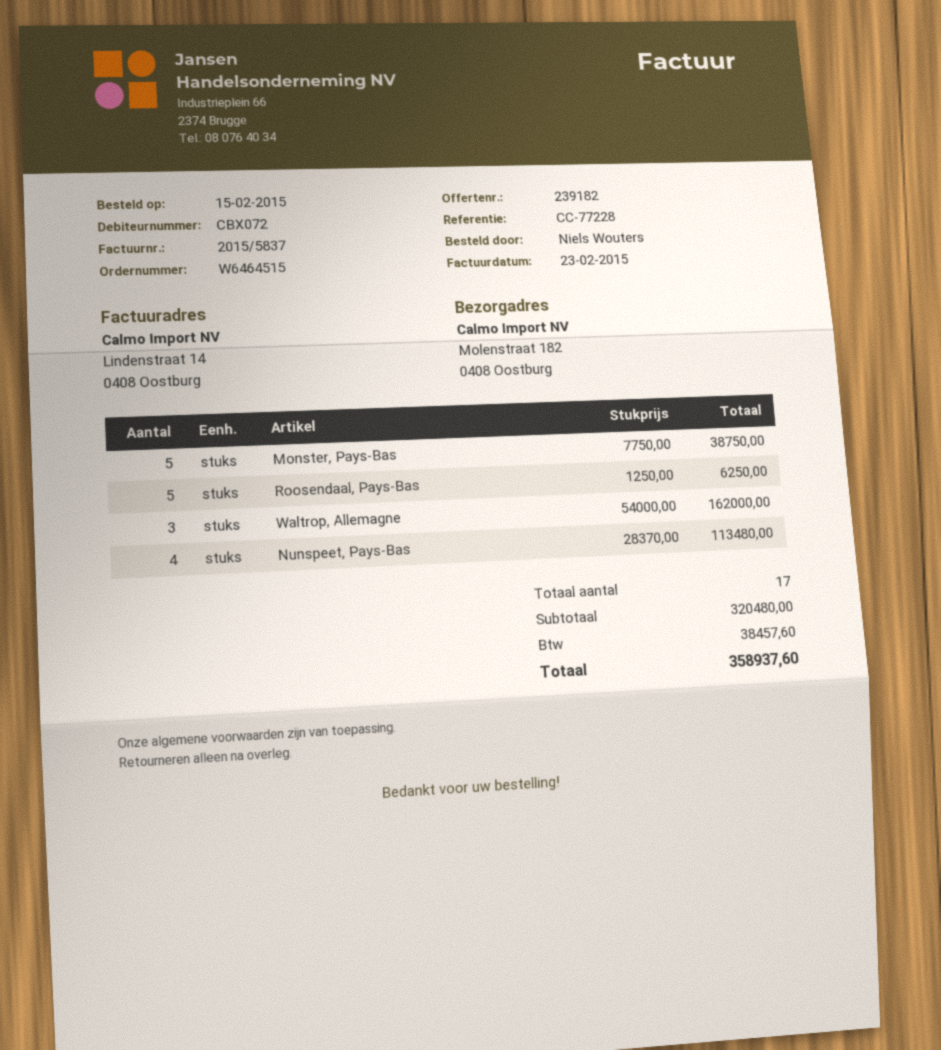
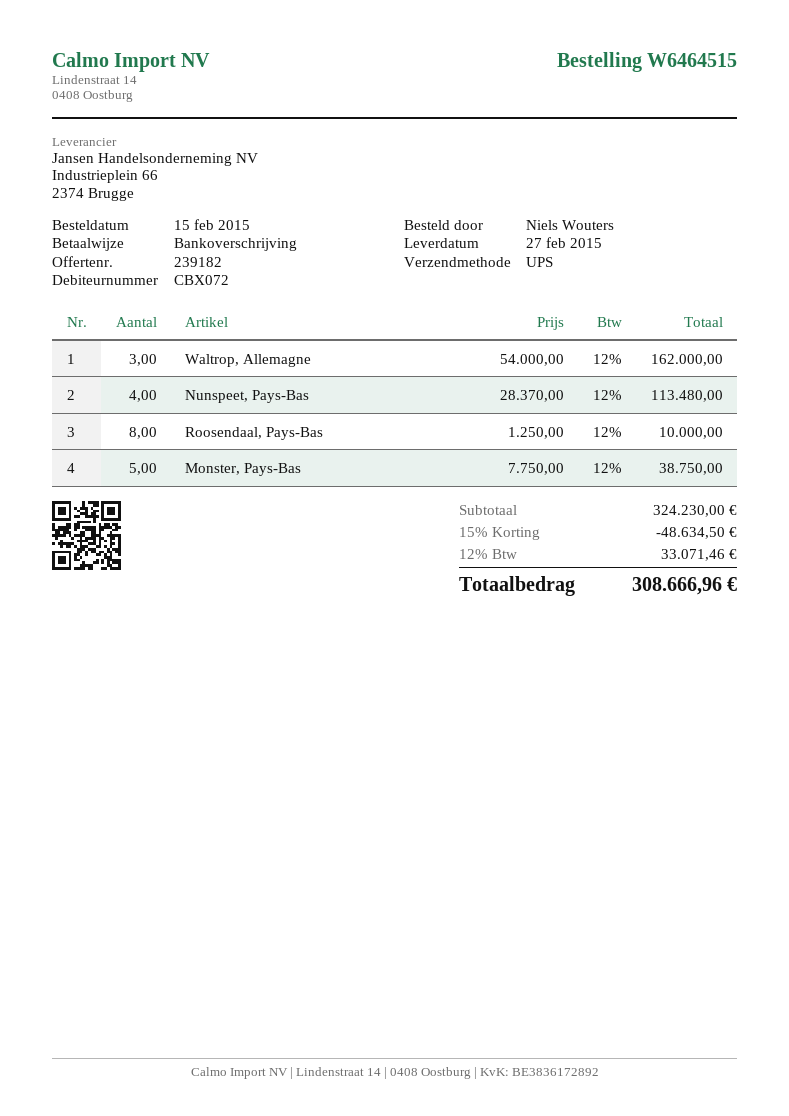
Roosendaal, Pays-Bas: 5 x 1250.00 = 6250.00 -> 8 x 1250.00 = 10000.00
subtotal: 320480.00 -> 324230.00
discount: none -> 15% = 48634.50
tax: 38457.60 -> 33071.46
total: 358937.60 -> 308666.96

